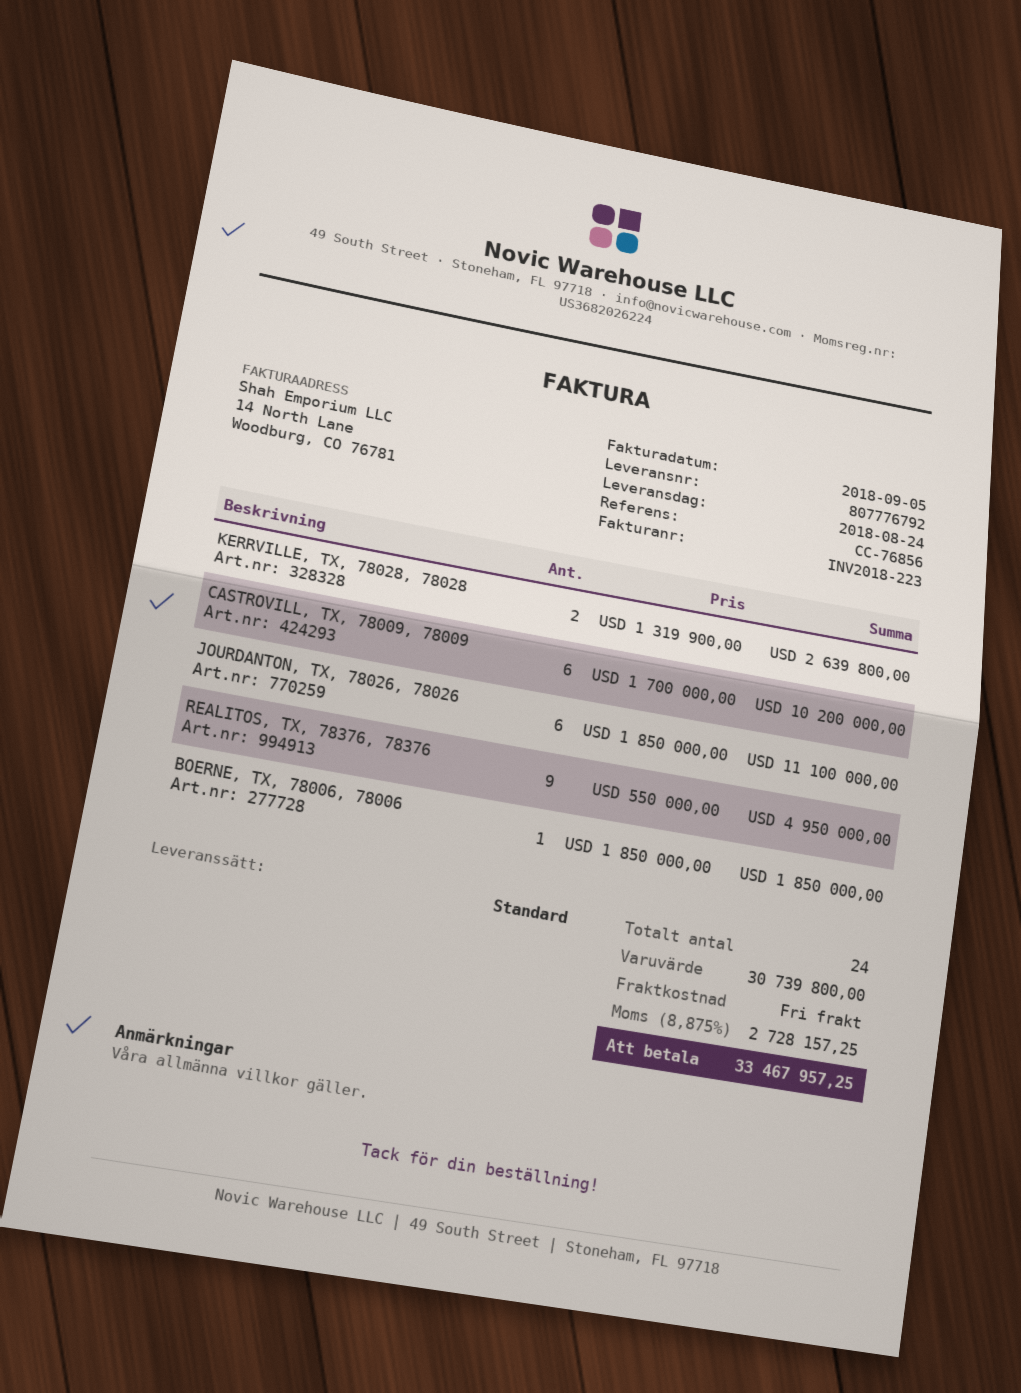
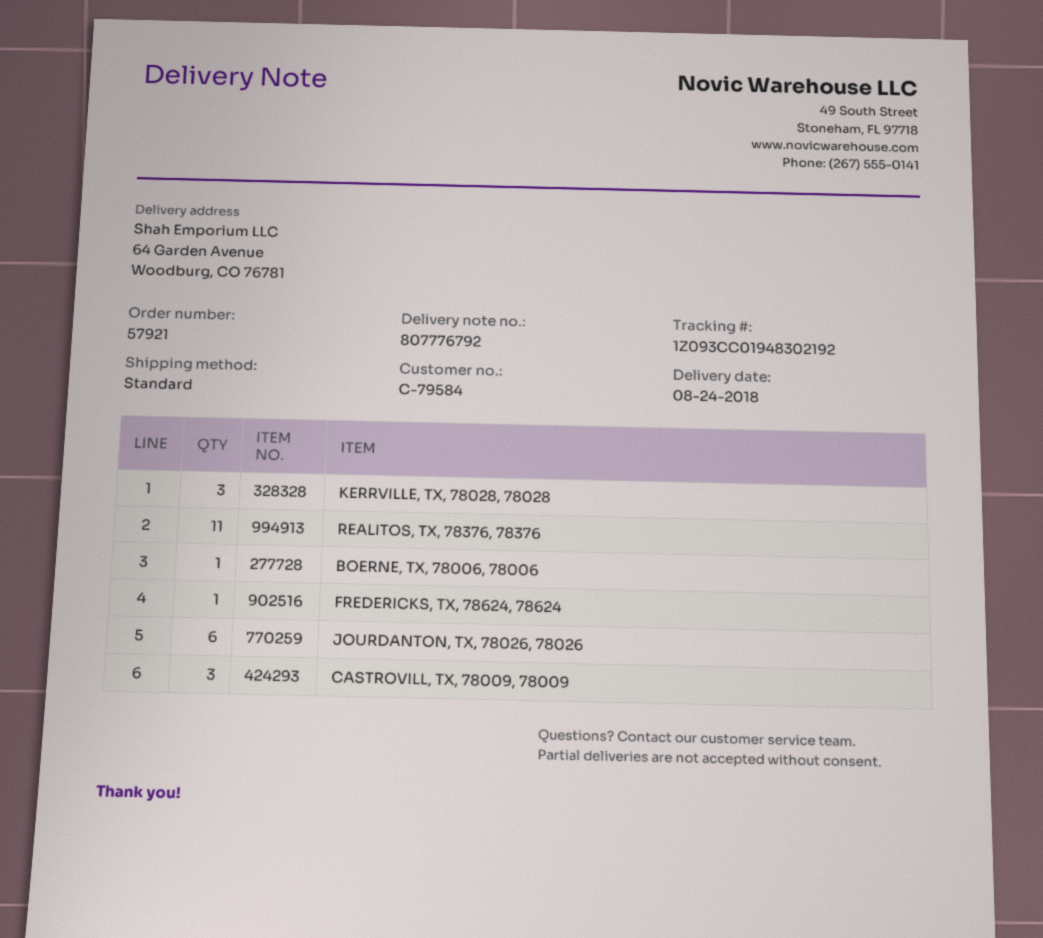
KERRVILLE, TX, 78028, 78028: 2 -> 3
CASTROVILL, TX, 78009, 78009: 6 -> 3
REALITOS, TX, 78376, 78376: 9 -> 11
FREDERICKS, TX, 78624, 78624: none -> 1

